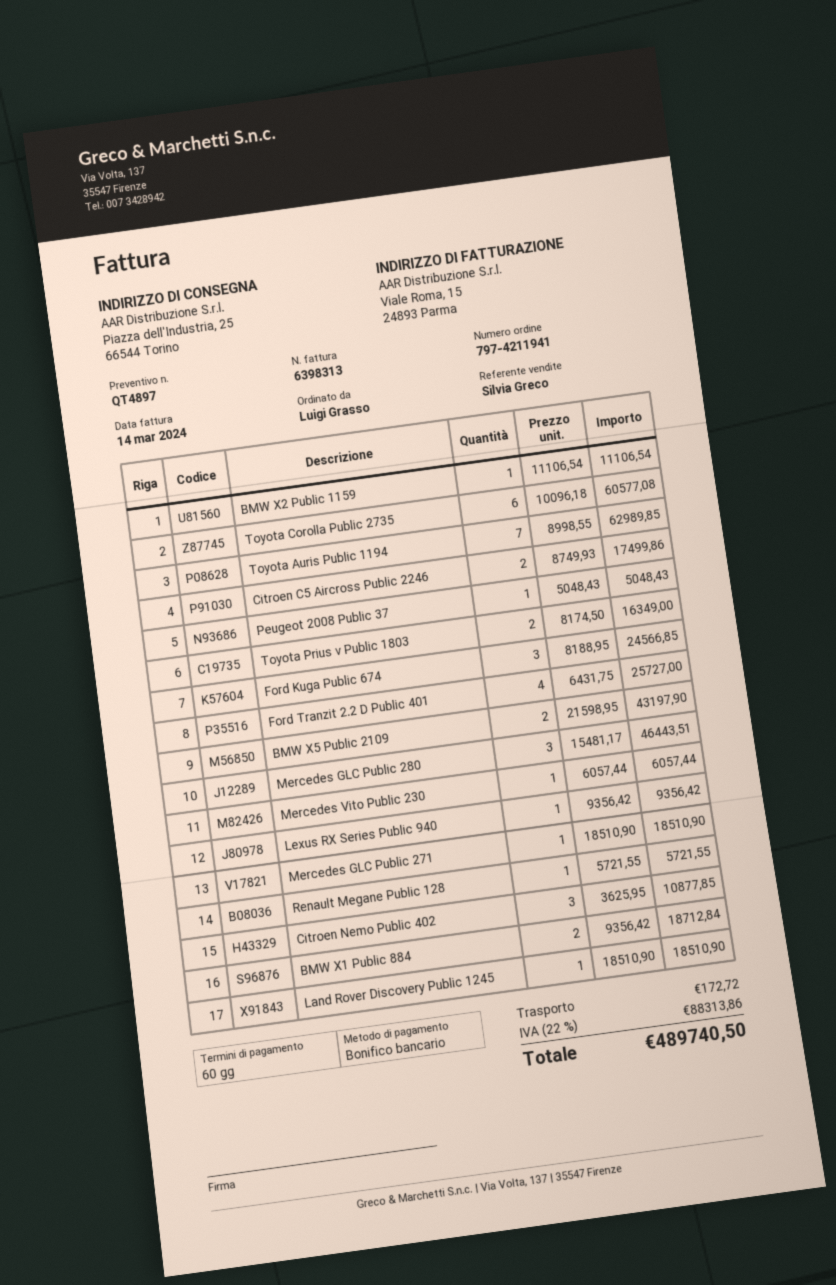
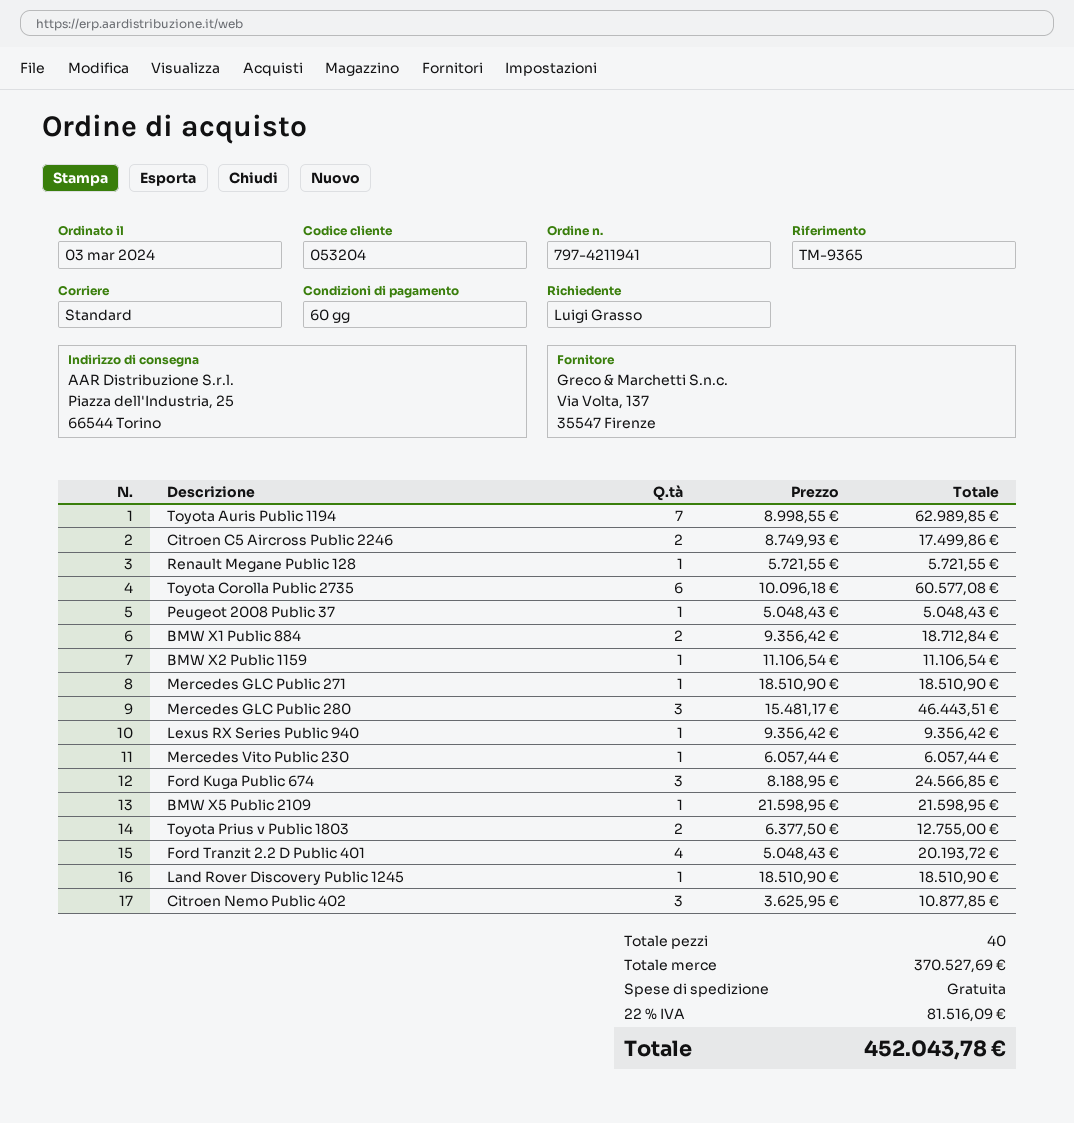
Toyota Prius v Public 1803: 2 x 8174.50 = 16349.00 -> 2 x 6377.50 = 12755.00
Ford Tranzit 2.2 D Public 401: 4 x 6431.75 = 25727.00 -> 4 x 5048.43 = 20193.72
BMW X5 Public 2109: 2 x 21598.95 = 43197.90 -> 1 x 21598.95 = 21598.95
shipping: 172.72 -> 0.00
tax: 22% = 88313.86 -> 22% = 81516.09
total: 489740.50 -> 452043.78

